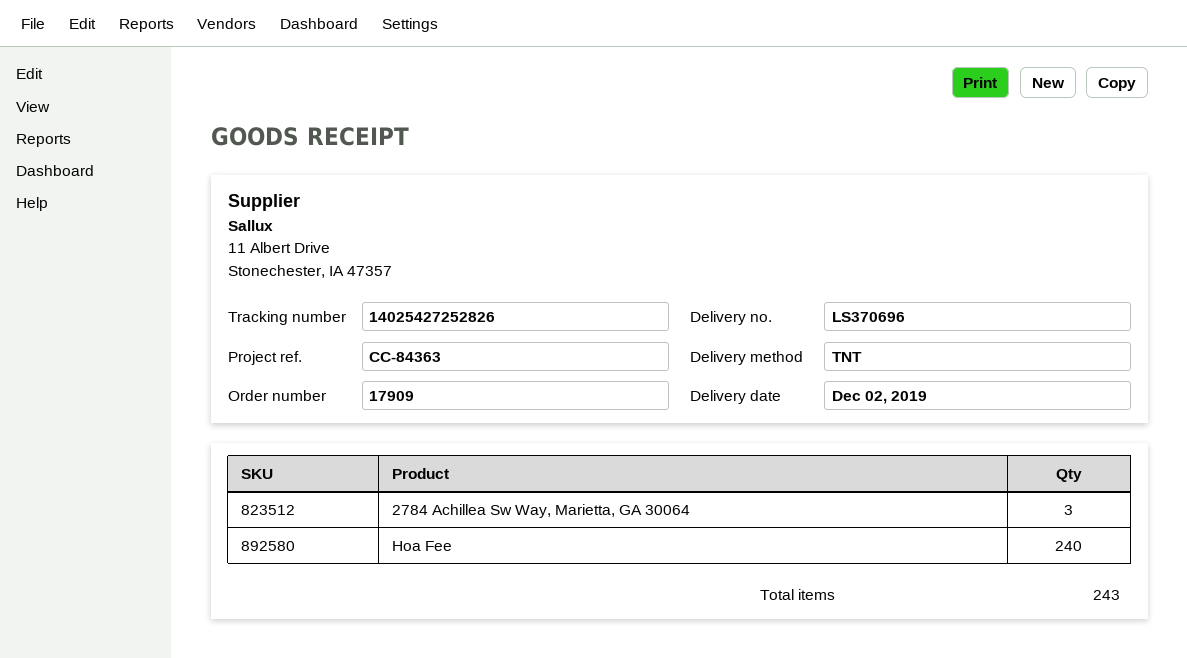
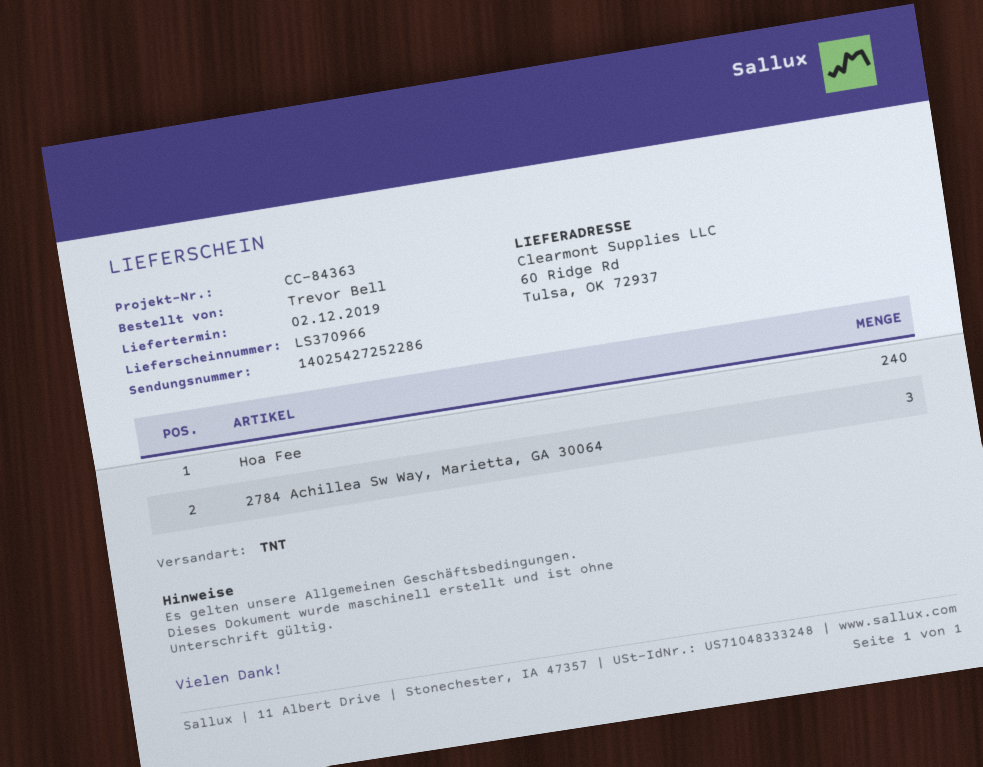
delivery note number: LS370696 -> LS370966
tracking number: 14025427252826 -> 14025427252286

